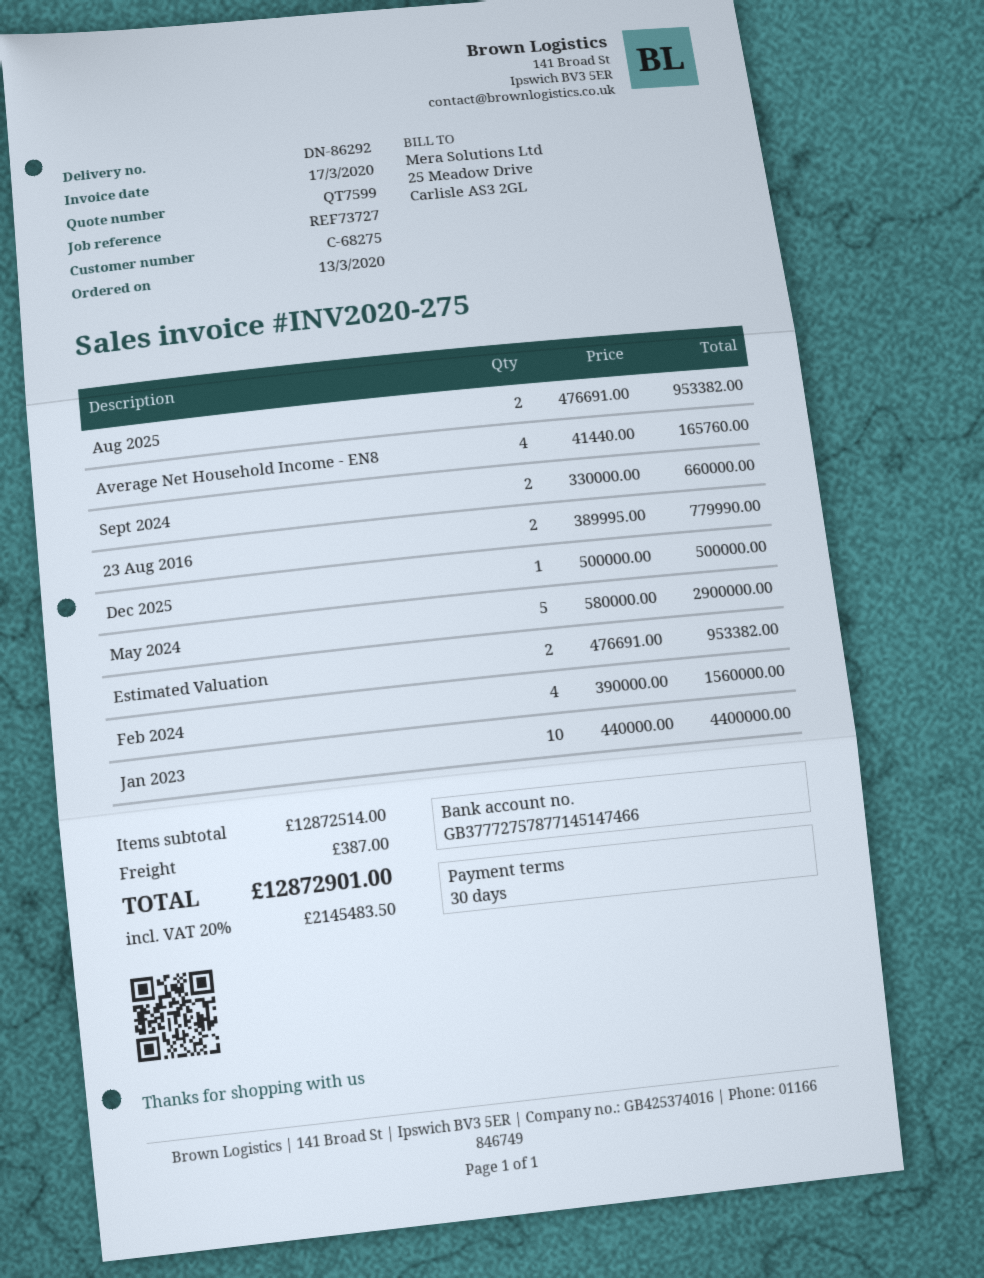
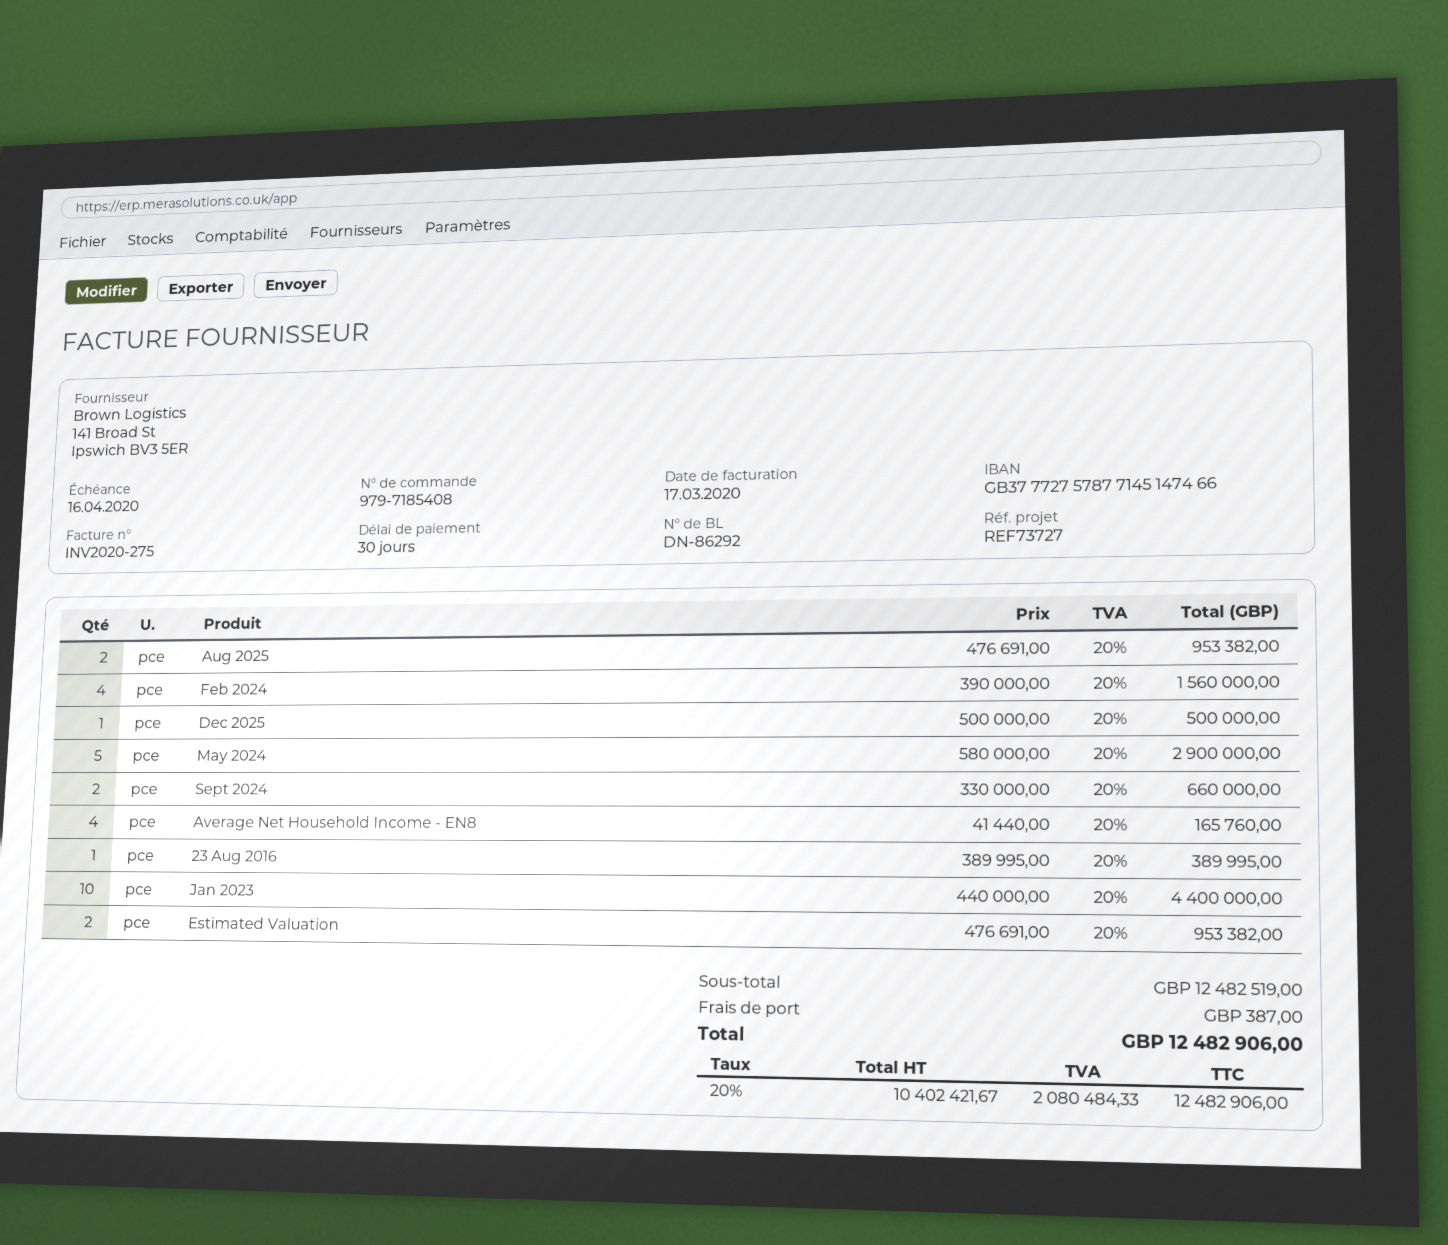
23 Aug 2016: 2 x 389995.00 = 779990.00 -> 1 x 389995.00 = 389995.00
subtotal: 12872514.00 -> 12482519.00
tax: 20% = 2145483.50 -> 20% = 2080484.33
total: 12872901.00 -> 12482906.00

